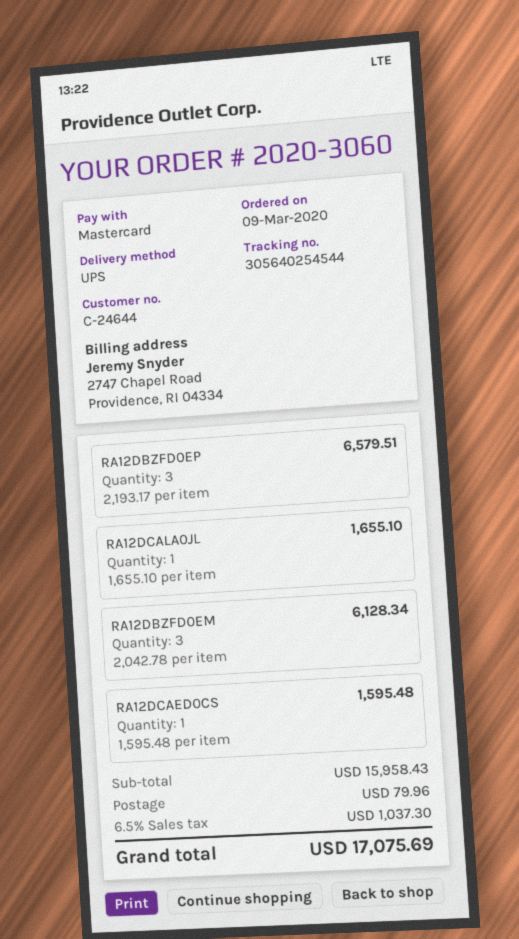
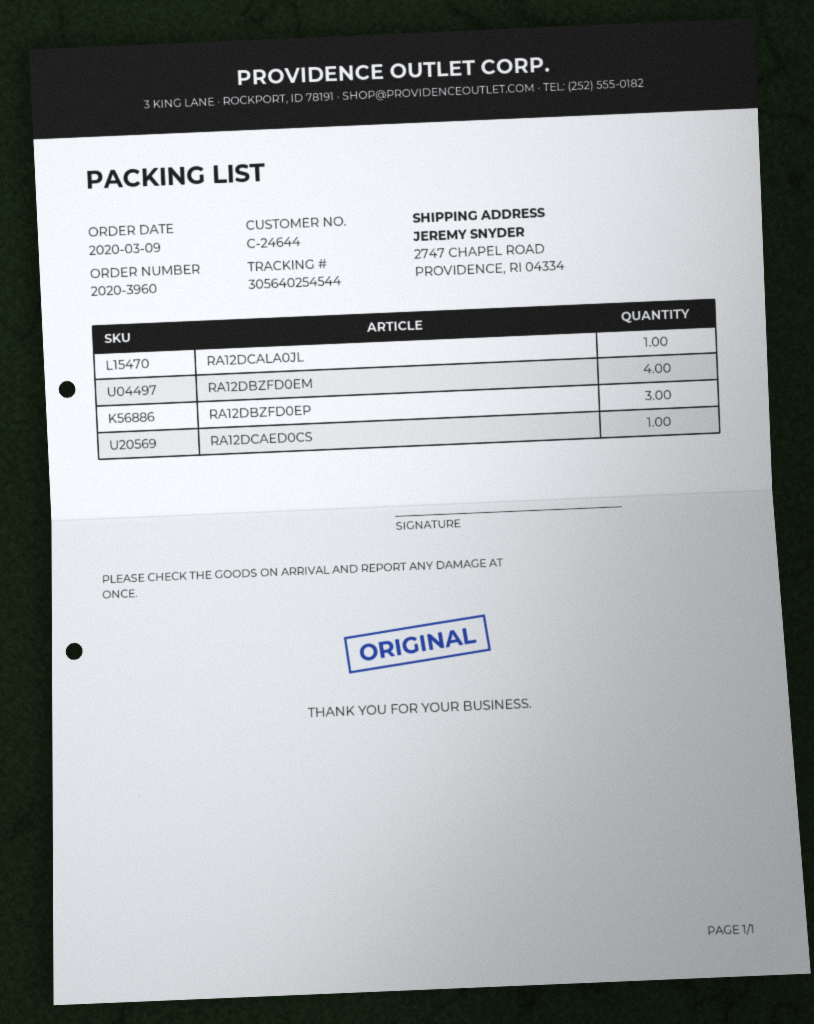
order number: 2020-3060 -> 2020-3960
RA12DBZFD0EM: 3 -> 4

